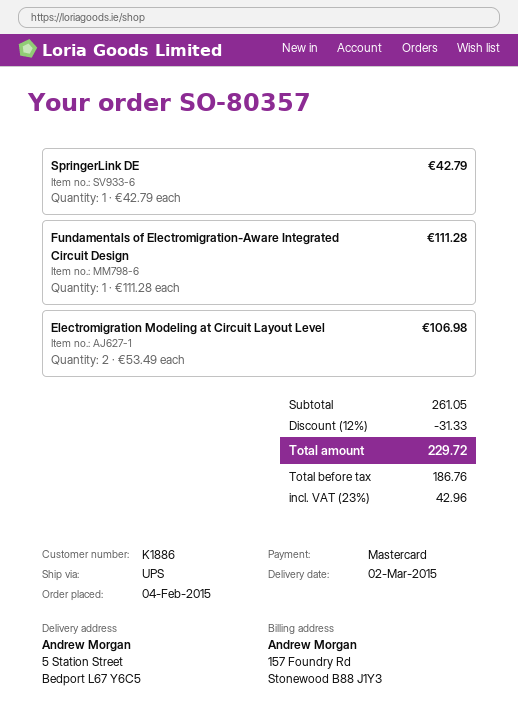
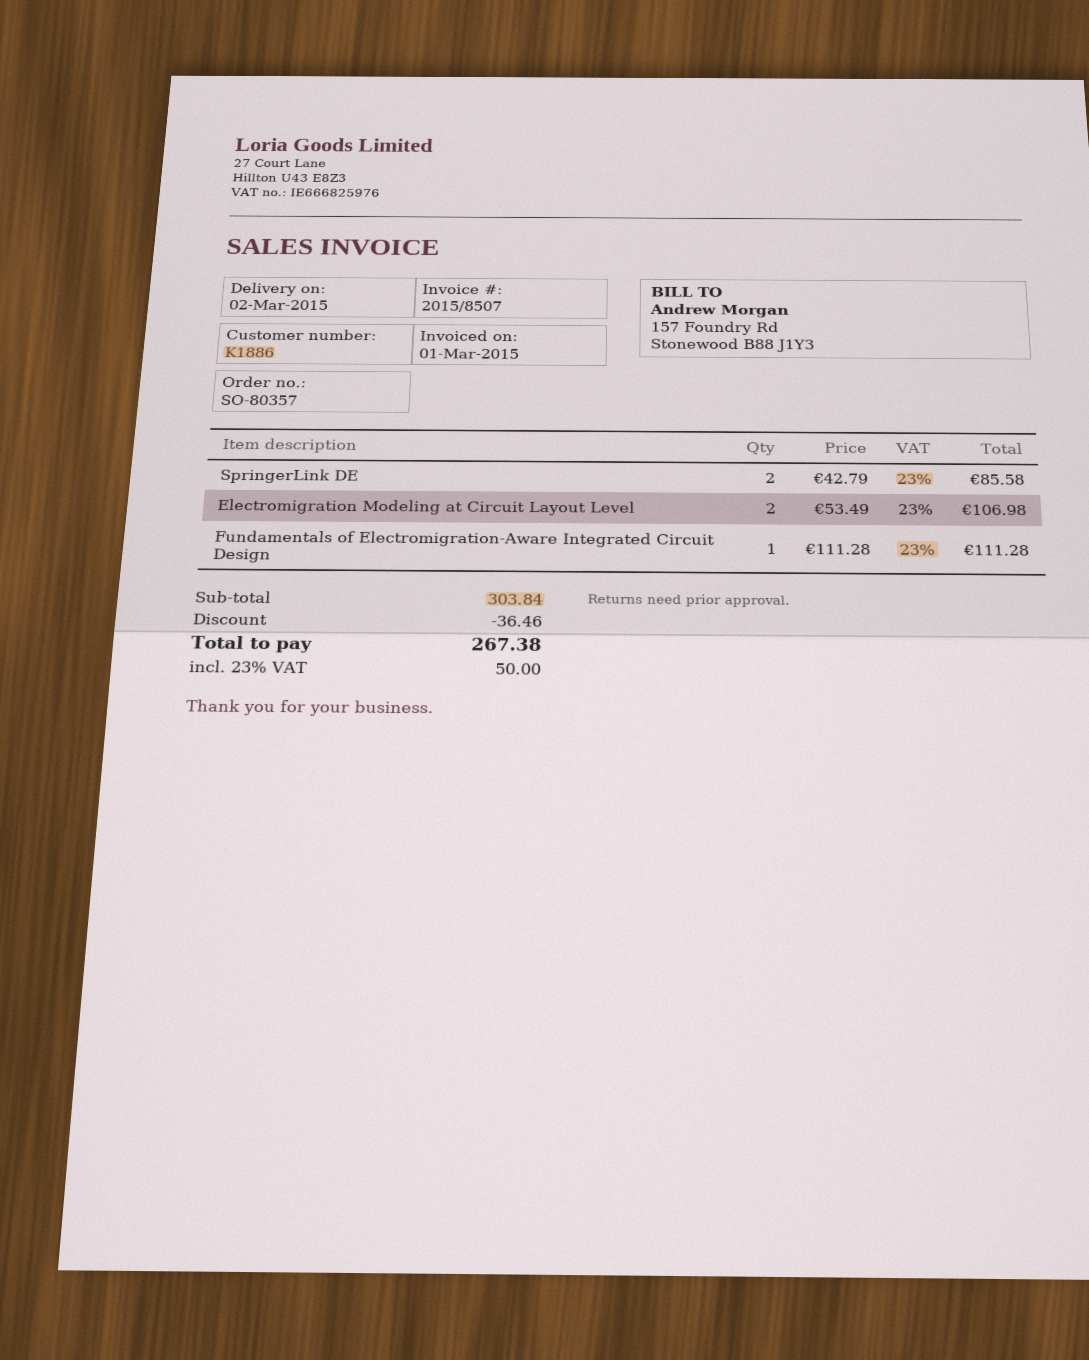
SpringerLink DE: 1 x 42.79 = 42.79 -> 2 x 42.79 = 85.58
subtotal: 261.05 -> 303.84
discount: 31.33 -> 36.46
tax: 23% = 42.96 -> 23% = 50.00
total: 229.72 -> 267.38

